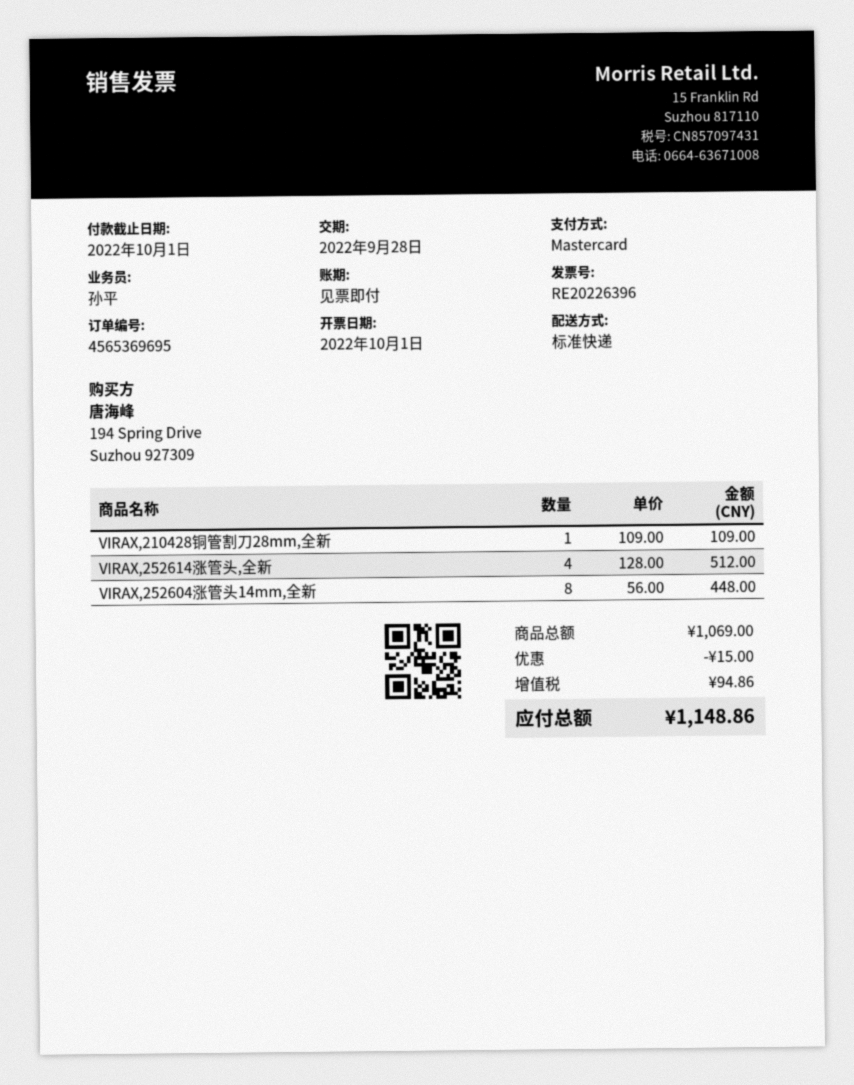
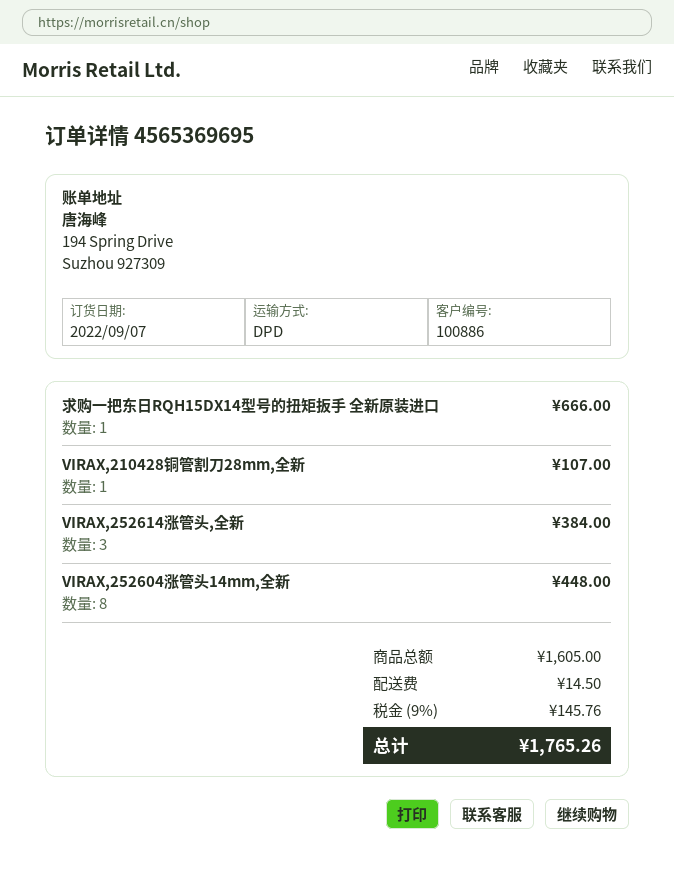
shipping method: standard -> DPD
VIRAX,210428铜管割刀28mm,全新: 1 for 109.00 -> 1 for 107.00
VIRAX,252614涨管头,全新: 4 for 512.00 -> 3 for 384.00
求购一把东日RQH15DX14型号的扭矩扳手 全新原装进口: none -> 1 for 666.00
subtotal: 1069.00 -> 1605.00
discount: 15.00 -> none
shipping: none -> 14.50
tax: 94.86 -> 145.76
total: 1148.86 -> 1765.26

